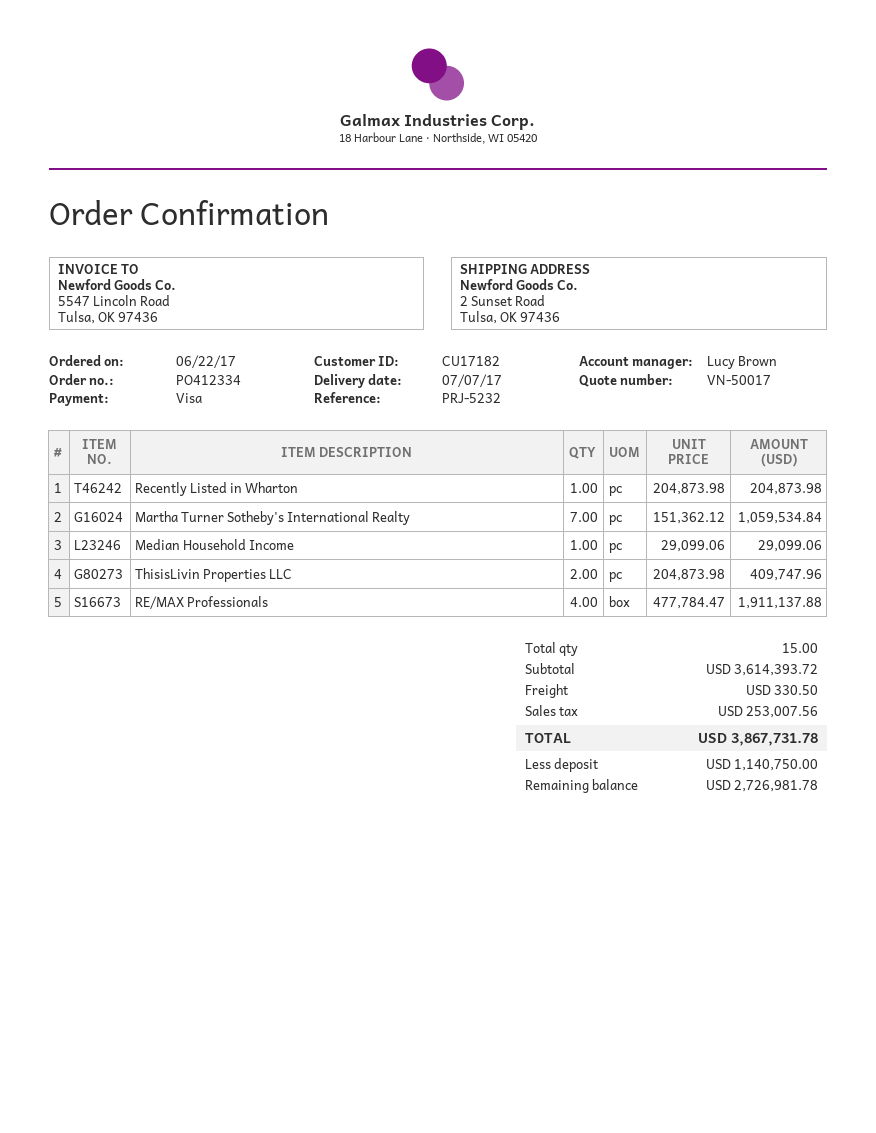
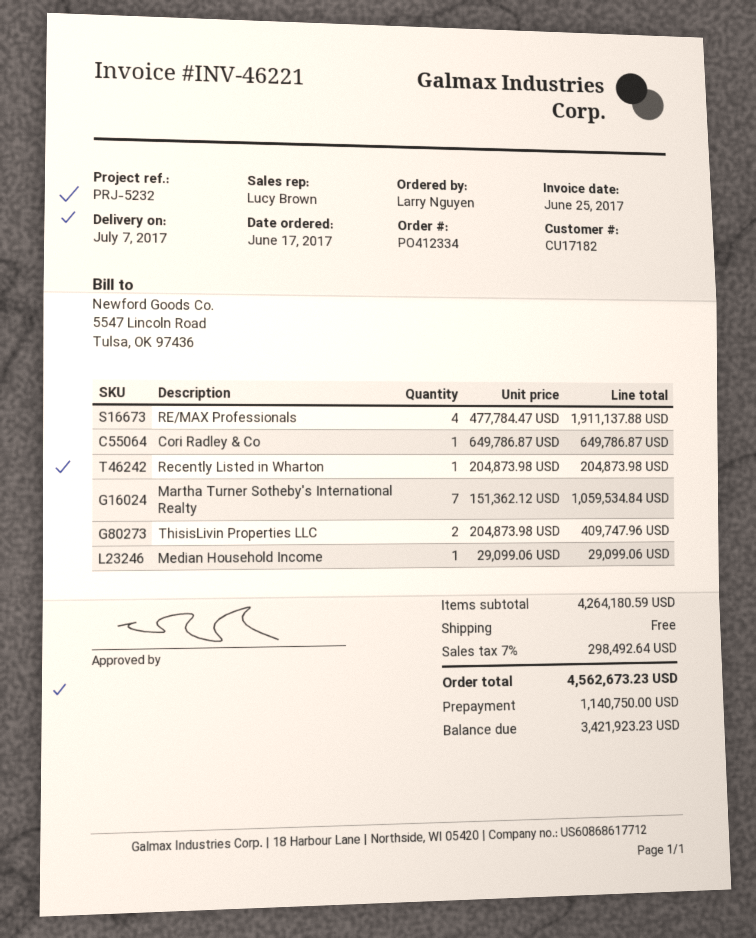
order date: 2017-06-22 -> 2017-06-17
Cori Radley & Co: none -> 1 x 649786.87 = 649786.87
subtotal: 3614393.72 -> 4264180.59
shipping: 330.50 -> 0.00
tax: 253007.56 -> 298492.64
total: 3867731.78 -> 4562673.23
balance: 2726981.78 -> 3421923.23

